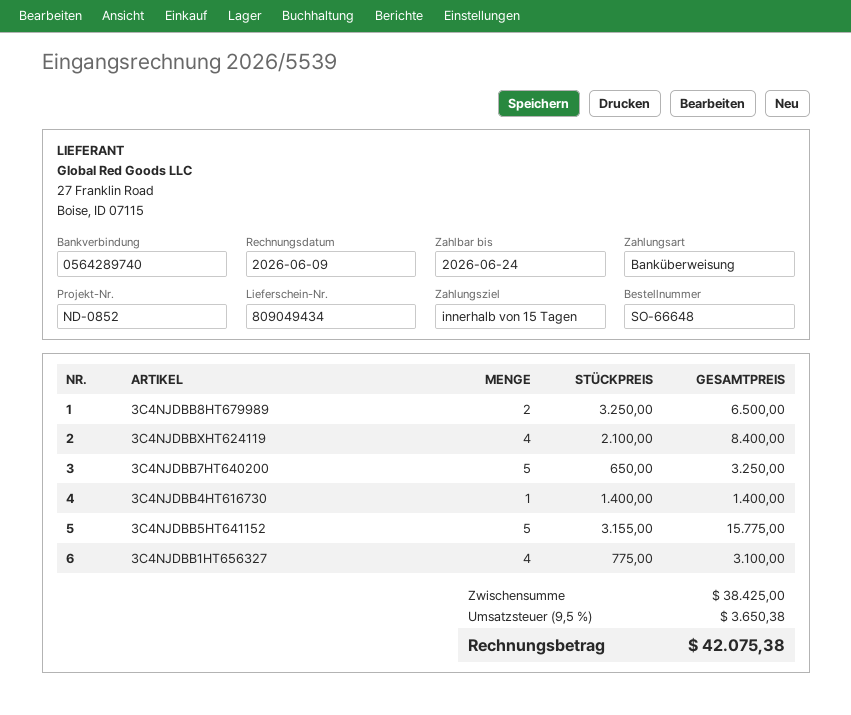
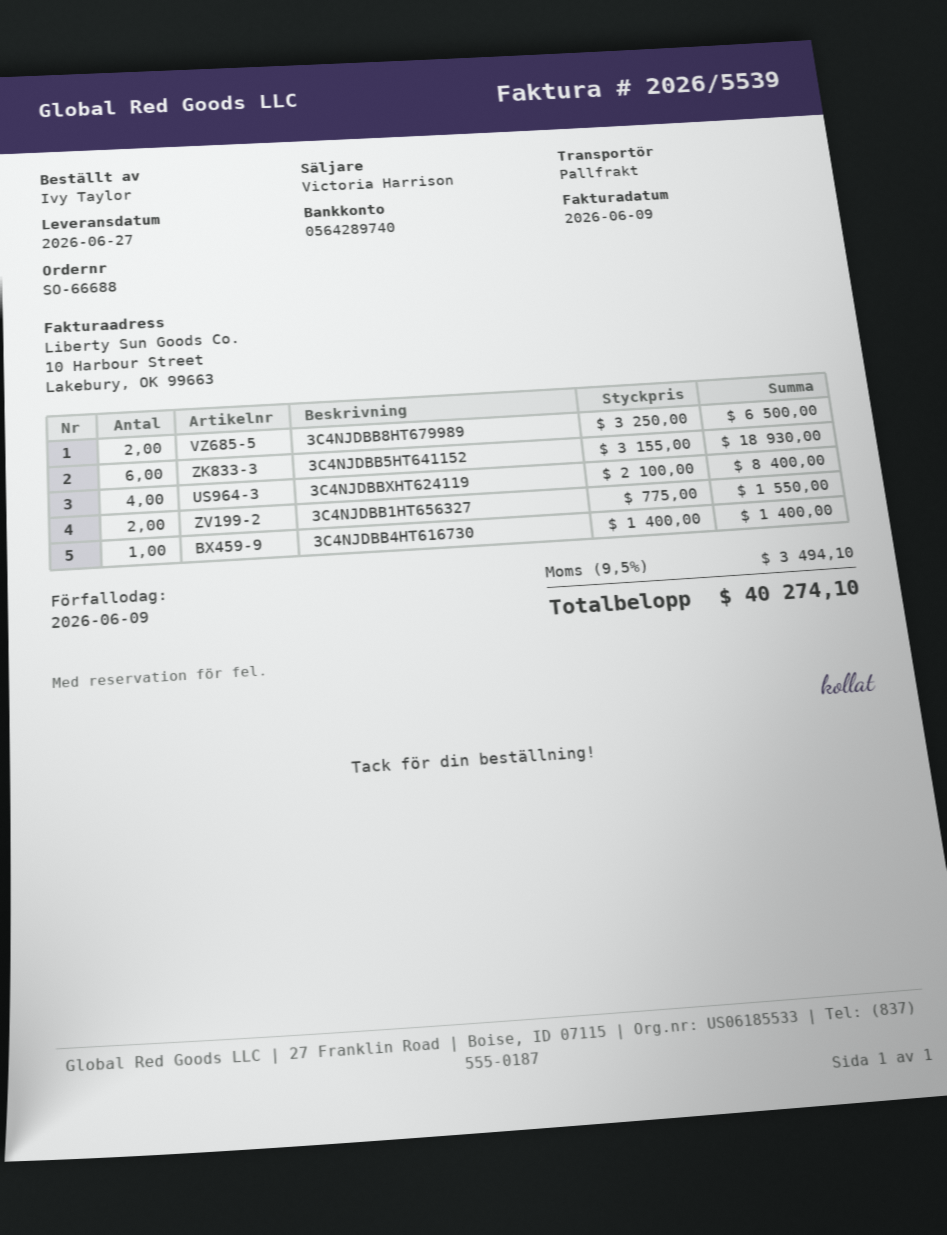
order number: SO-66648 -> SO-66688
due date: 2026-06-24 -> 2026-06-09
3C4NJDBB7HT640200: 5 x 650.00 = 3250.00 -> none
3C4NJDBB5HT641152: 5 x 3155.00 = 15775.00 -> 6 x 3155.00 = 18930.00
3C4NJDBB1HT656327: 4 x 775.00 = 3100.00 -> 2 x 775.00 = 1550.00
tax: 9.5% = 3650.38 -> 9.5% = 3494.10
total: 42075.38 -> 40274.10

